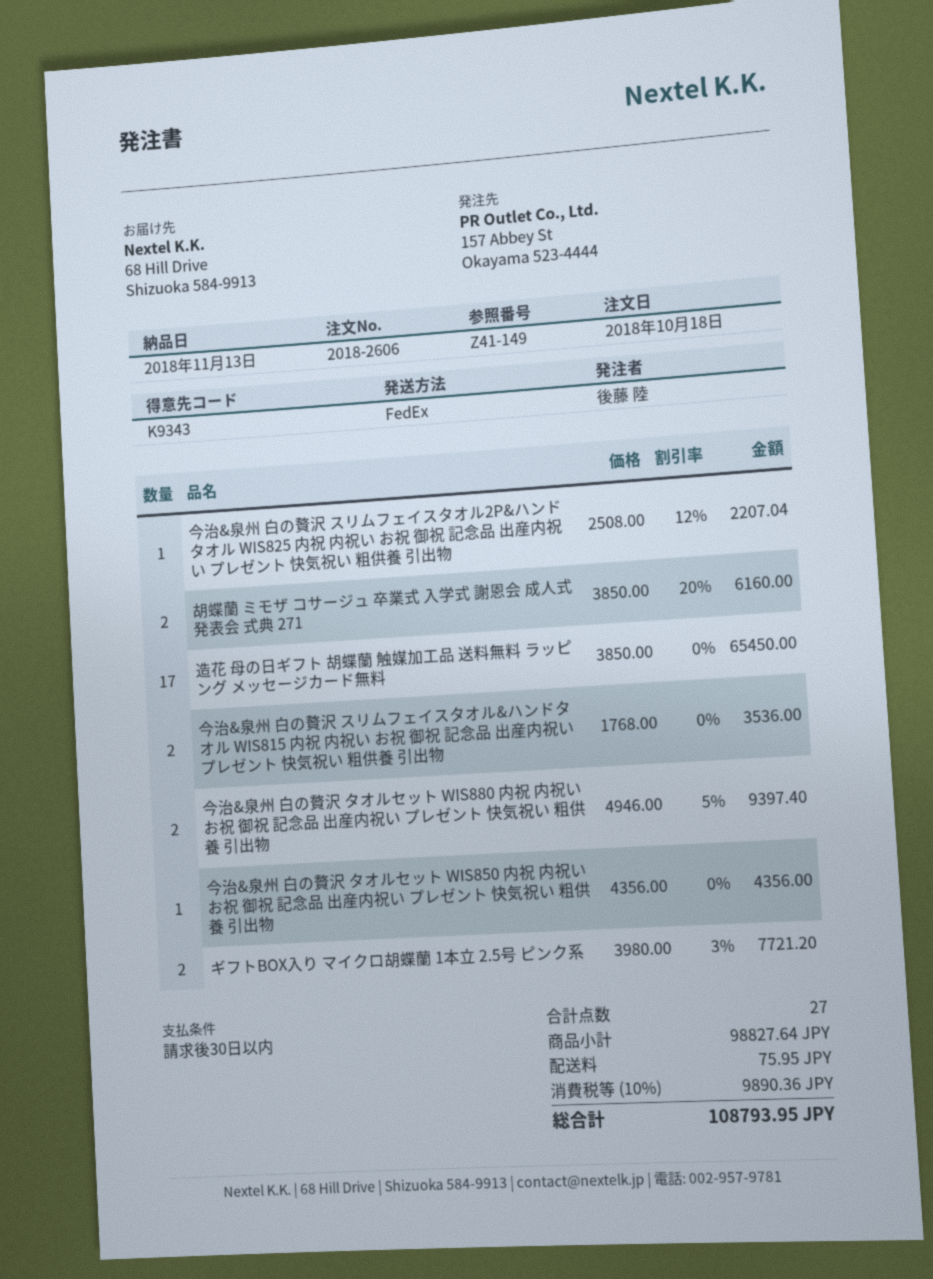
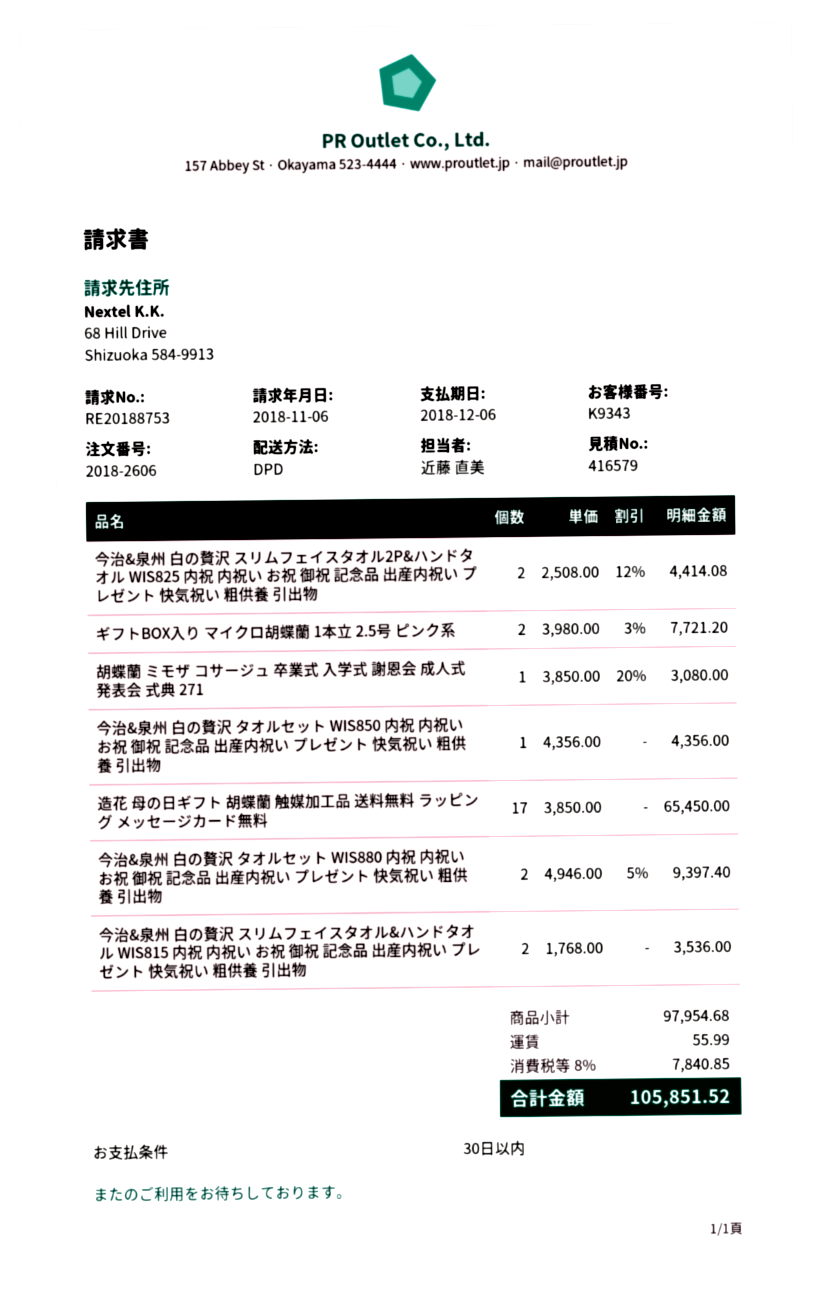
shipping method: FedEx -> DPD
今治&泉州 白の贅沢 スリムフェイスタオル2P&ハンドタオル WIS825 内祝 内祝い お祝 御祝 記念品 出産内祝い プレゼント 快気祝い 粗供養 引出物: 1 x 2508.00 - 12% = 2207.04 -> 2 x 2508.00 - 12% = 4414.08
胡蝶蘭 ミモザ コサージュ 卒業式 入学式 謝恩会 成人式 発表会 式典 271: 2 x 3850.00 - 20% = 6160.00 -> 1 x 3850.00 - 20% = 3080.00
subtotal: 98827.64 -> 97954.68
shipping: 75.95 -> 55.99
tax: 10% = 9890.36 -> 8% = 7840.85
total: 108793.95 -> 105851.52

